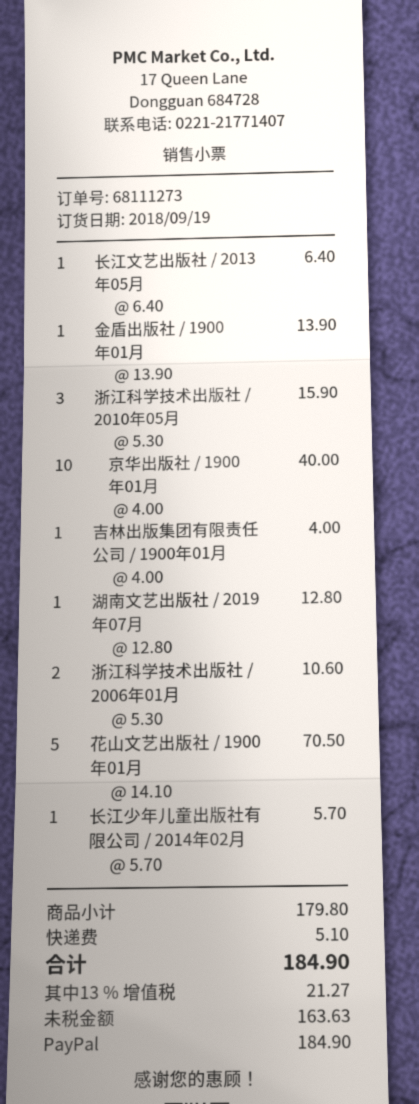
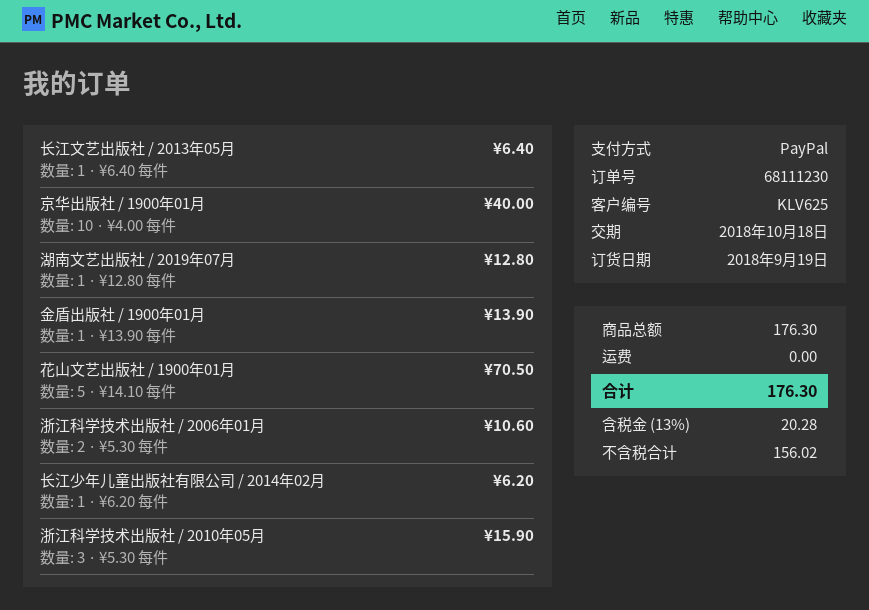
order number: 68111273 -> 68111230
吉林出版集团有限责任公司 / 1900年01月: 1 x 4.00 = 4.00 -> none
长江少年儿童出版社有限公司 / 2014年02月: 1 x 5.70 = 5.70 -> 1 x 6.20 = 6.20
subtotal: 179.80 -> 176.30
shipping: 5.10 -> 0.00
net: 163.63 -> 156.02
tax: 13% = 21.27 -> 13% = 20.28
total: 184.90 -> 176.30

